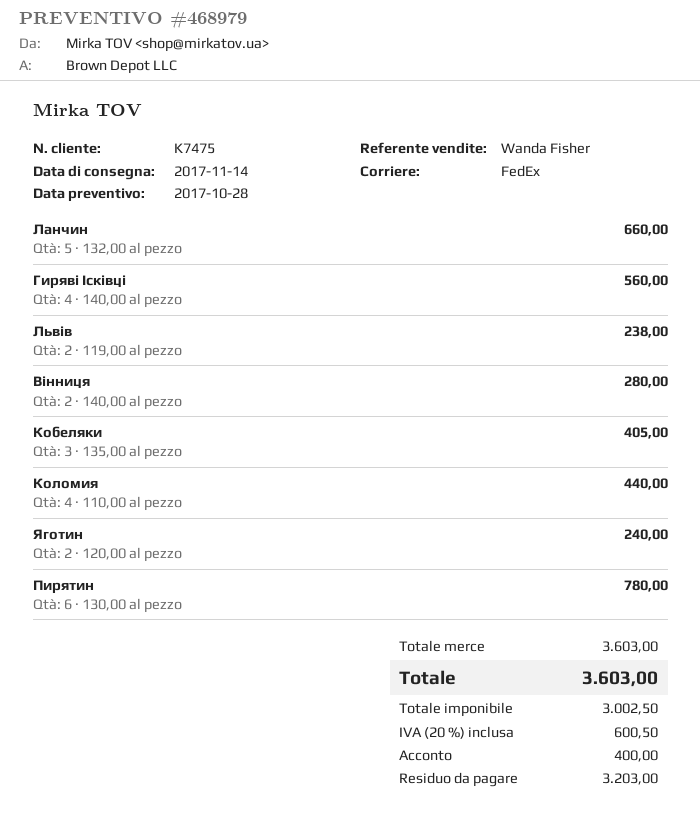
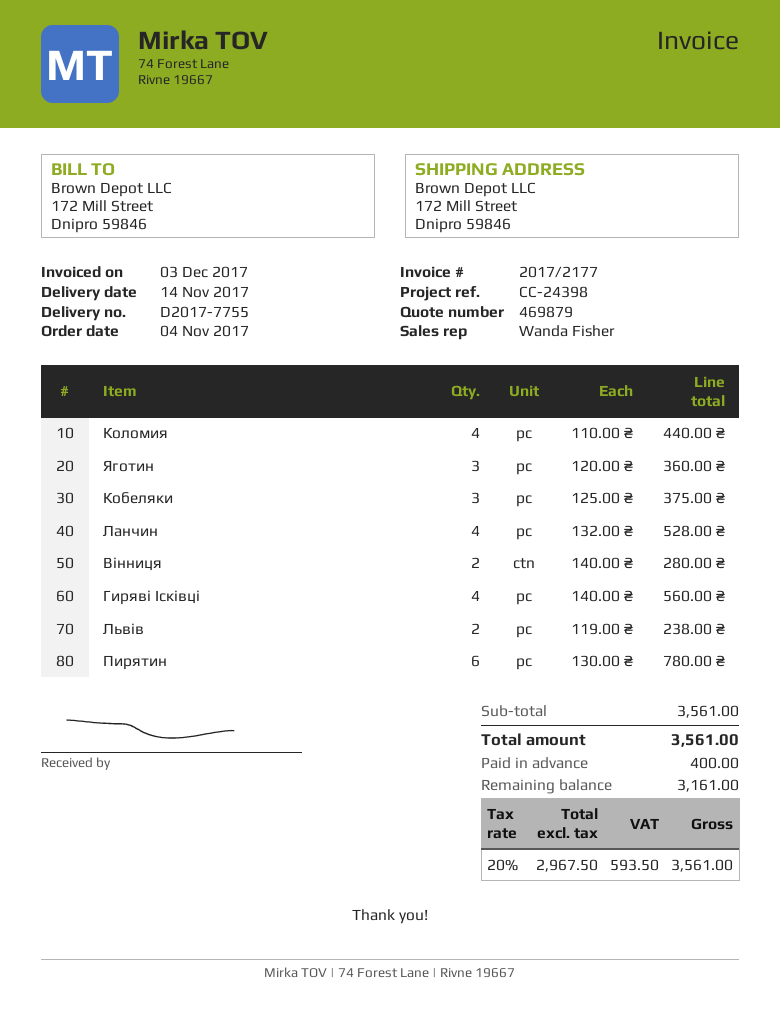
quote number: 468979 -> 469879
Ланчин: 5 x 132.00 = 660.00 -> 4 x 132.00 = 528.00
Кобеляки: 3 x 135.00 = 405.00 -> 3 x 125.00 = 375.00
Яготин: 2 x 120.00 = 240.00 -> 3 x 120.00 = 360.00
subtotal: 3603.00 -> 3561.00
net: 3002.50 -> 2967.50
tax: 20% = 600.50 -> 20% = 593.50
total: 3603.00 -> 3561.00
balance: 3203.00 -> 3161.00

